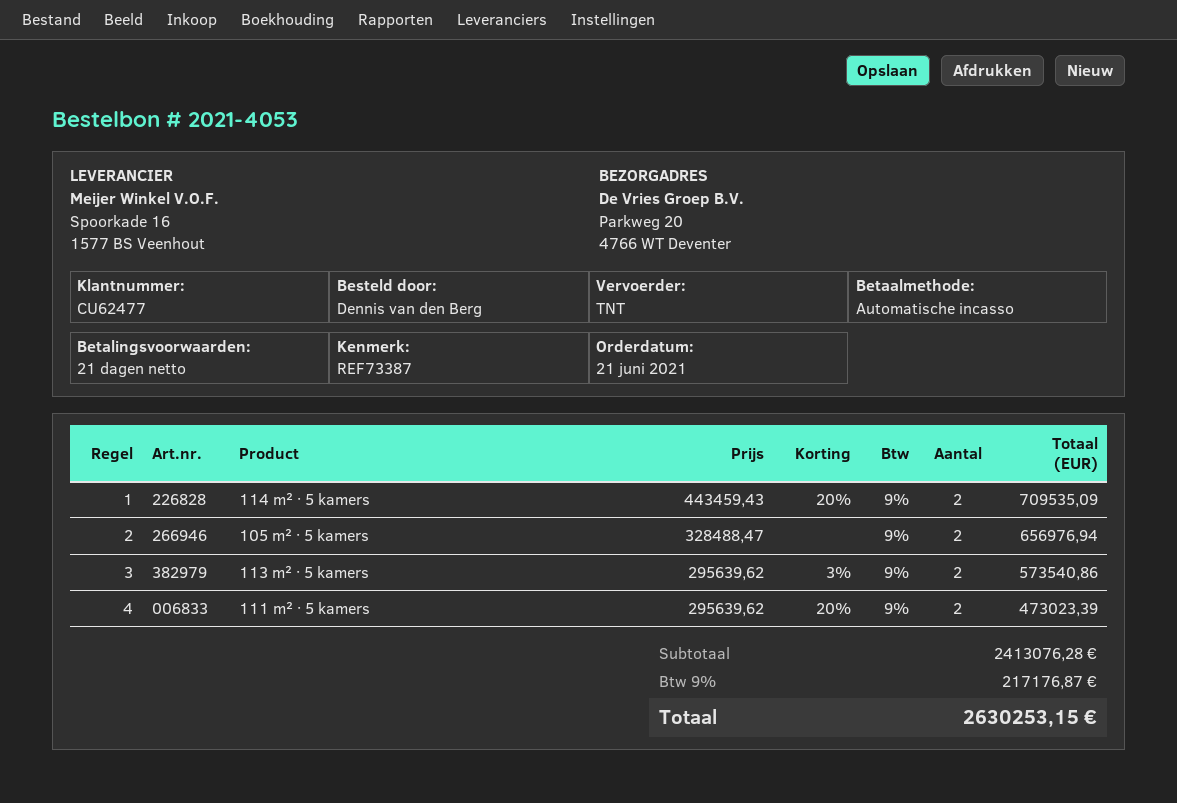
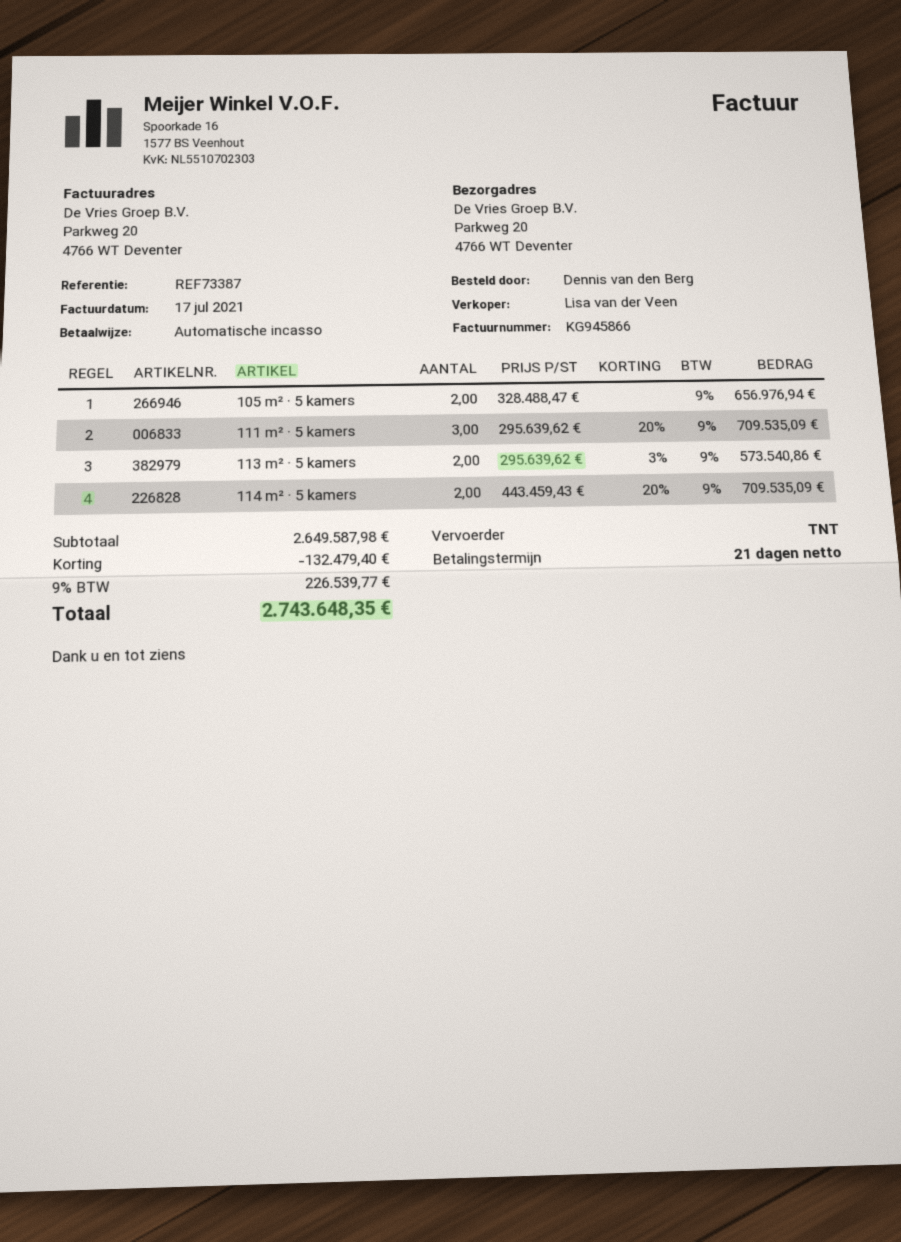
111 m² · 5 kamers: 2 x 295639.62 - 20% = 473023.39 -> 3 x 295639.62 - 20% = 709535.09
subtotal: 2413076.28 -> 2649587.98
discount: none -> 132479.40
tax: 9% = 217176.87 -> 9% = 226539.77
total: 2630253.15 -> 2743648.35

